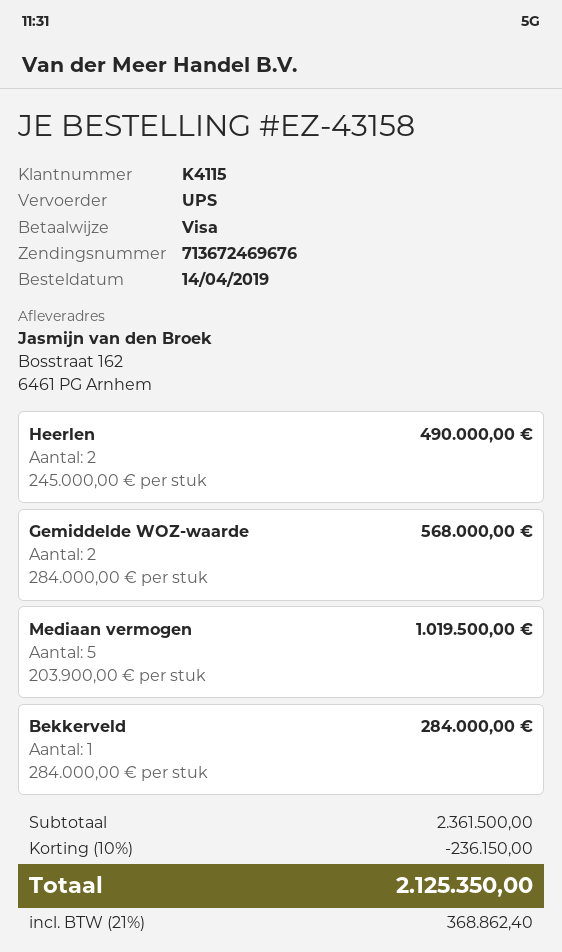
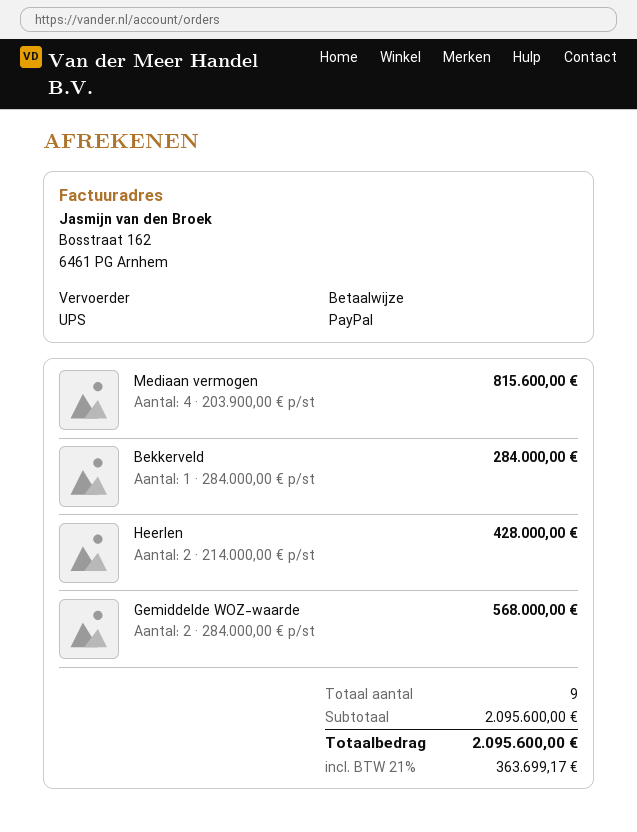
payment method: Visa -> PayPal
Heerlen: 2 x 245000.00 = 490000.00 -> 2 x 214000.00 = 428000.00
Mediaan vermogen: 5 x 203900.00 = 1019500.00 -> 4 x 203900.00 = 815600.00
subtotal: 2361500.00 -> 2095600.00
discount: 10% = 236150.00 -> none
tax: 21% = 368862.40 -> 21% = 363699.17
total: 2125350.00 -> 2095600.00

